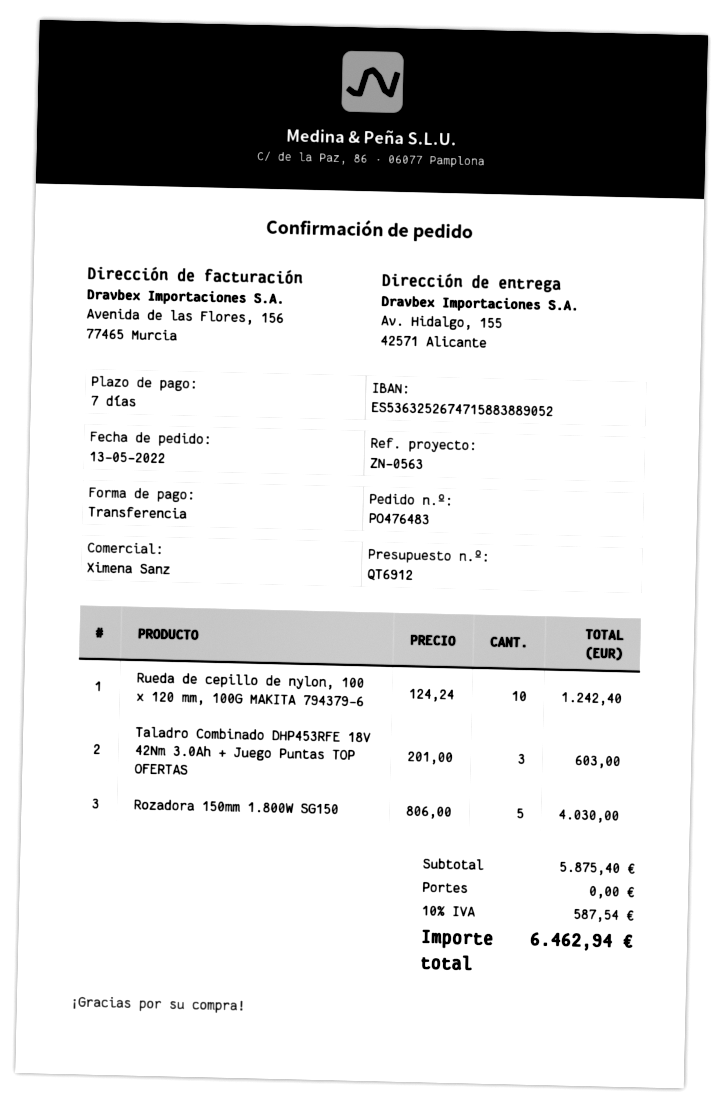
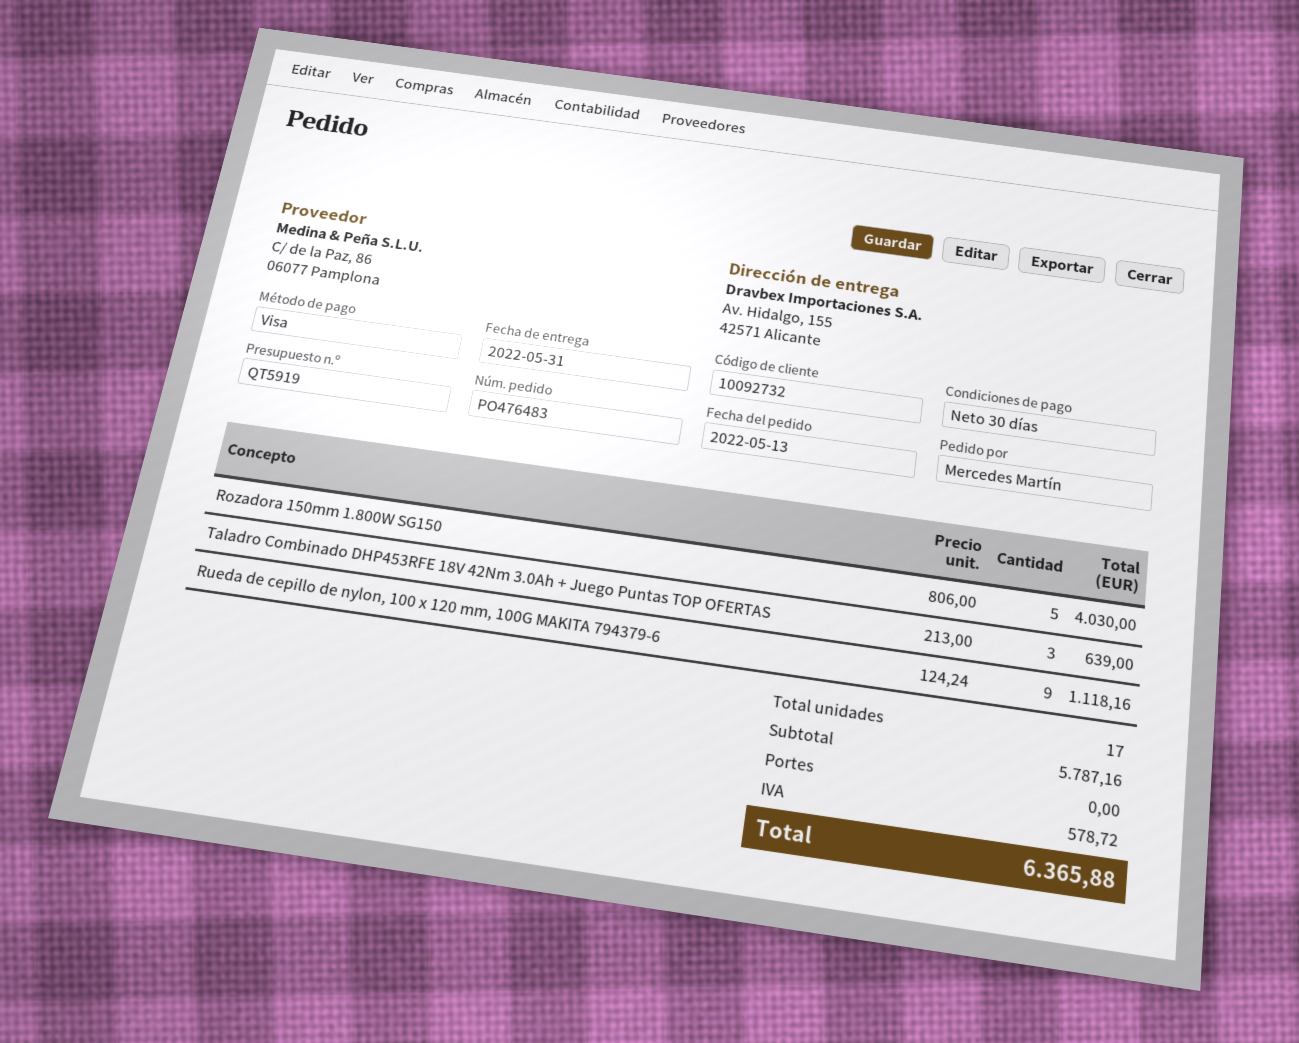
quote number: QT6912 -> QT5919
payment terms: 7 days -> 30 days
payment method: bank transfer -> Visa
Rueda de cepillo de nylon, 100 x 120 mm, 100G MAKITA 794379-6: 10 x 124.24 = 1242.40 -> 9 x 124.24 = 1118.16
Taladro Combinado DHP453RFE 18V 42Nm 3.0Ah + Juego Puntas TOP OFERTAS: 3 x 201.00 = 603.00 -> 3 x 213.00 = 639.00
subtotal: 5875.40 -> 5787.16
tax: 587.54 -> 578.72
total: 6462.94 -> 6365.88

